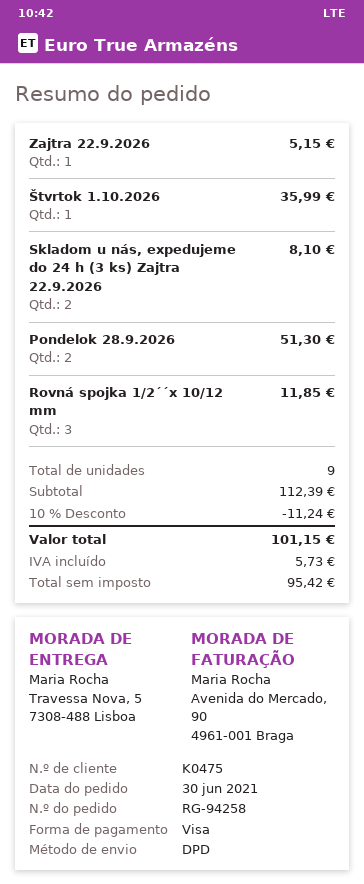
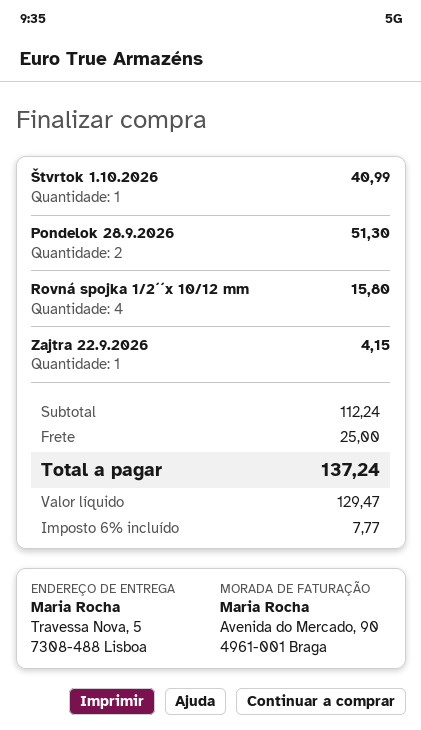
Zajtra 22.9.2026: 1 for 5.15 -> 1 for 4.15
Štvrtok 1.10.2026: 1 for 35.99 -> 1 for 40.99
Skladom u nás, expedujeme do 24 h (3 ks) Zajtra 22.9.2026: 2 for 8.10 -> none
Rovná spojka 1/2´´x 10/12 mm: 3 for 11.85 -> 4 for 15.80
subtotal: 112.39 -> 112.24
discount: 10% = 11.24 -> none
shipping: none -> 25.00
net: 95.42 -> 129.47
tax: 5.73 -> 7.77
total: 101.15 -> 137.24

